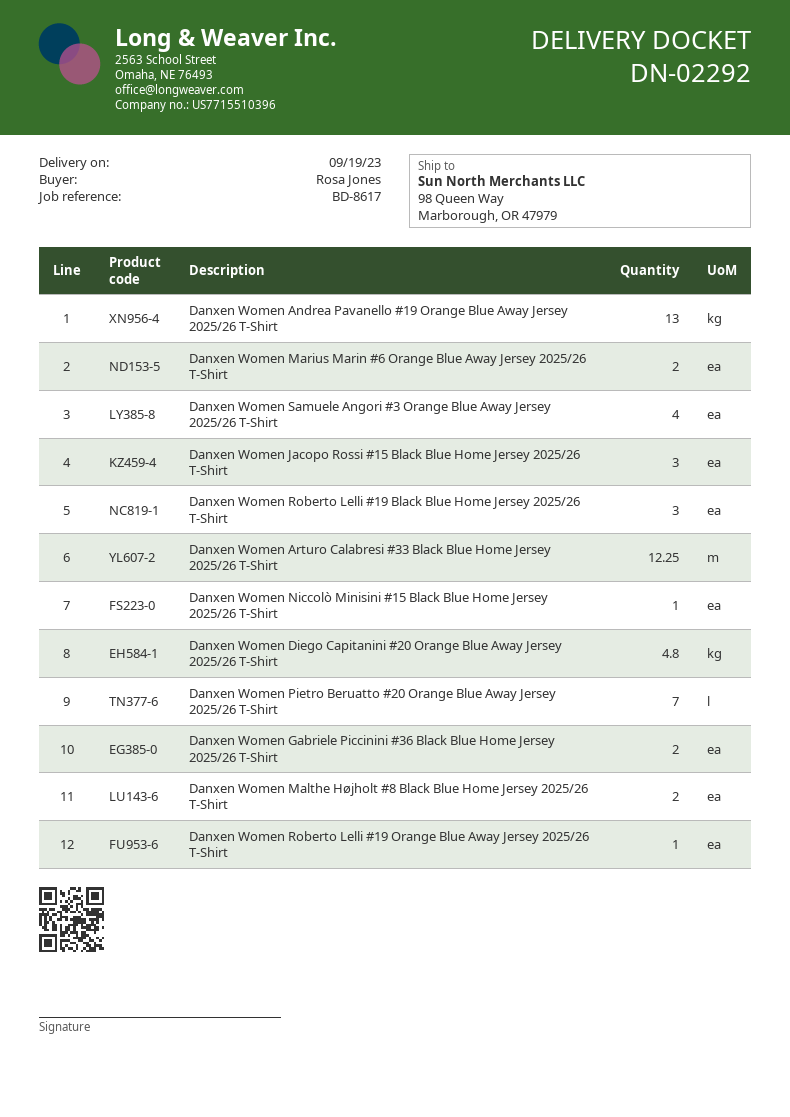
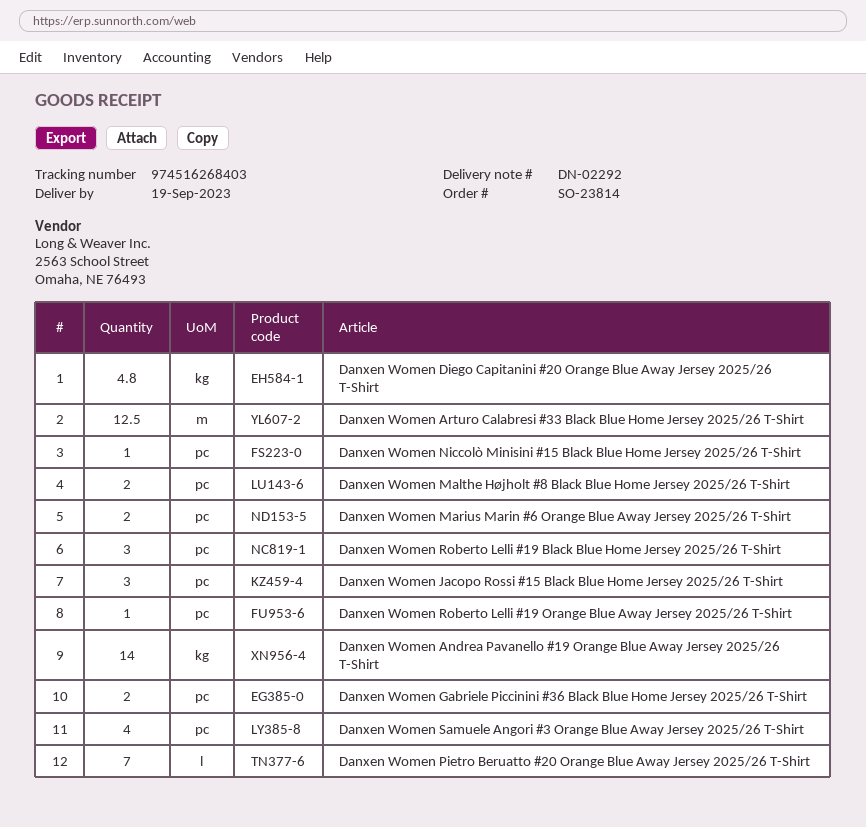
Danxen Women Andrea Pavanello #19 Orange Blue Away Jersey 2025/26 T-Shirt: 13 -> 14
Danxen Women Arturo Calabresi #33 Black Blue Home Jersey 2025/26 T-Shirt: 12.25 -> 12.5

